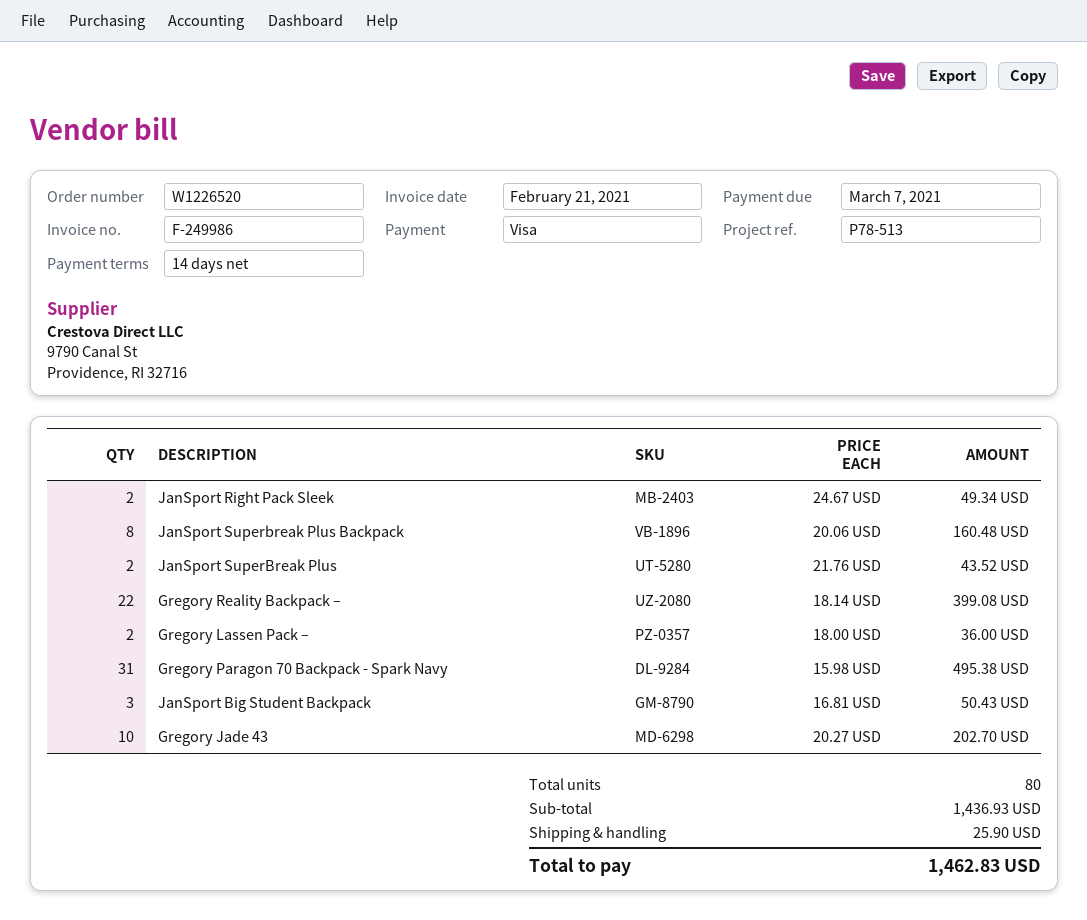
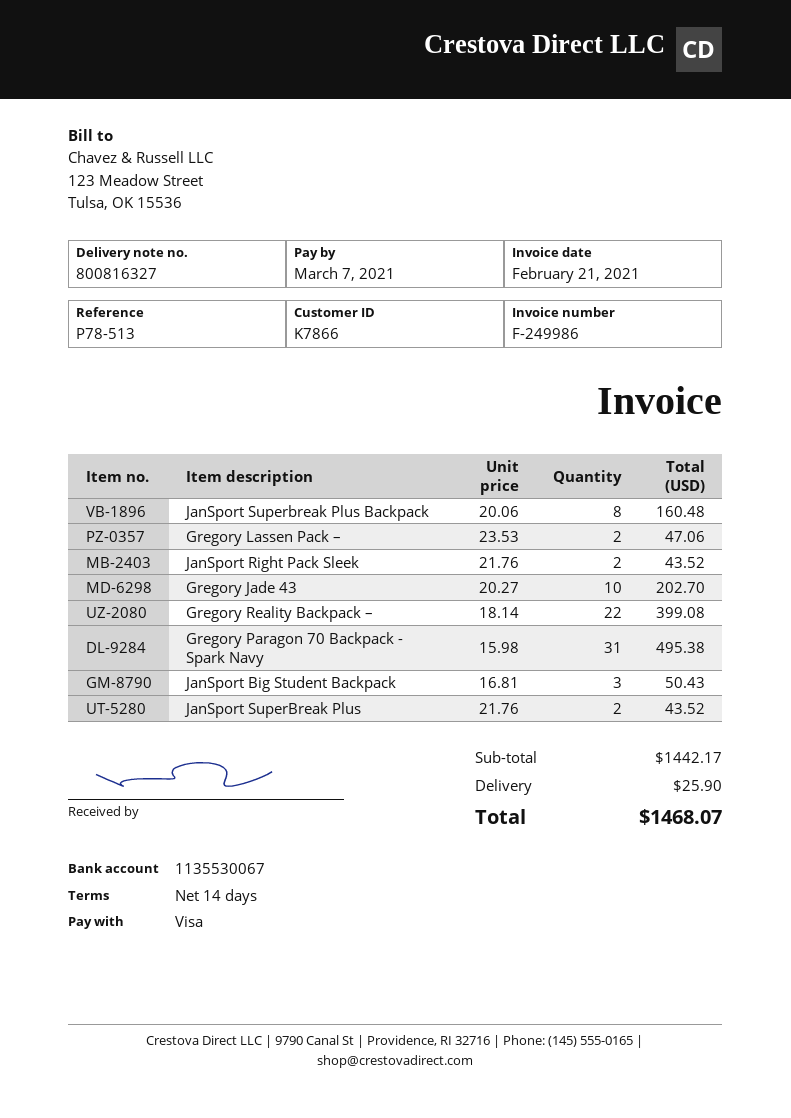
JanSport Right Pack Sleek: 2 x 24.67 = 49.34 -> 2 x 21.76 = 43.52
Gregory Lassen Pack –: 2 x 18.00 = 36.00 -> 2 x 23.53 = 47.06
subtotal: 1436.93 -> 1442.17
total: 1462.83 -> 1468.07

